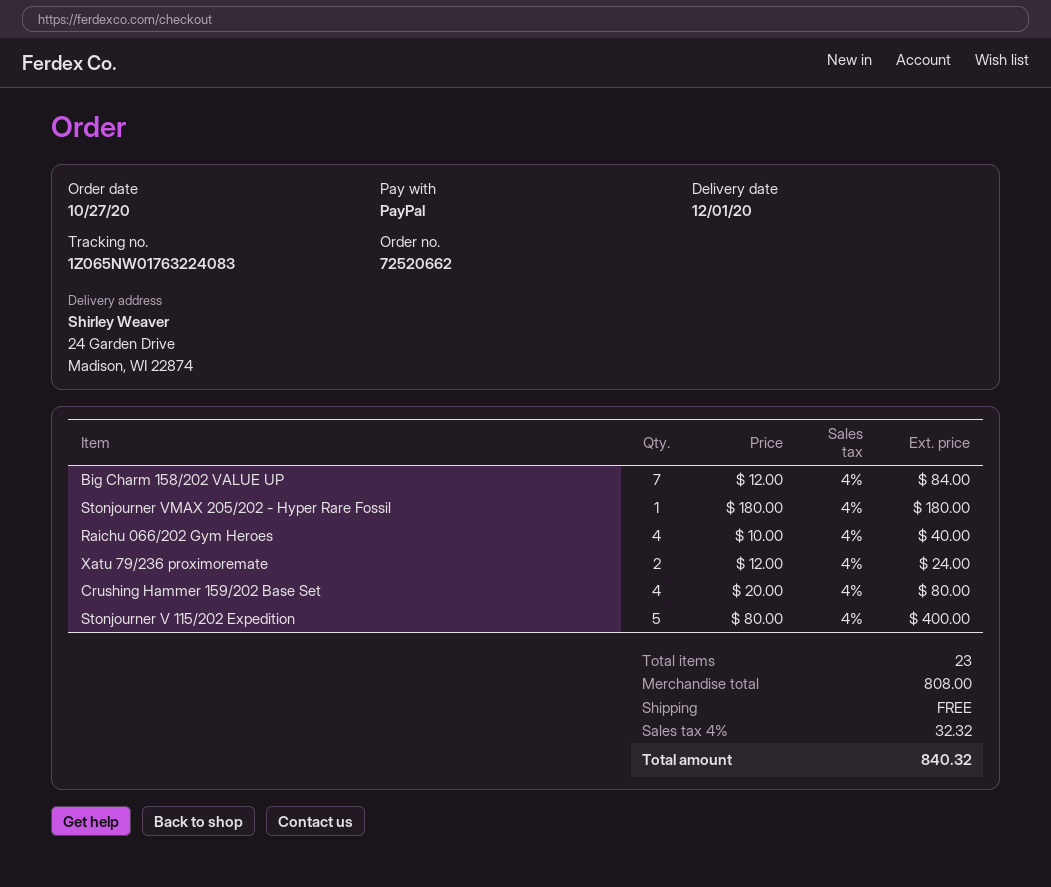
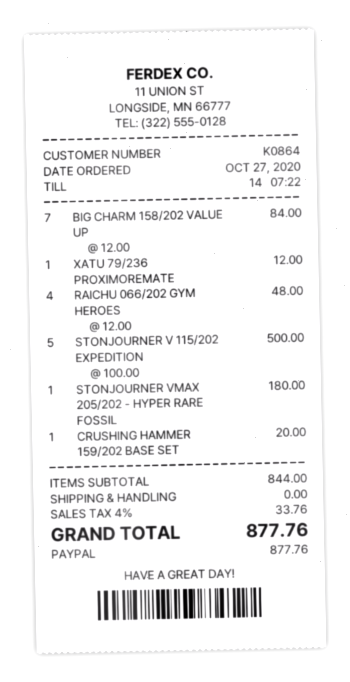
Raichu 066/202 Gym Heroes: 4 x 10.00 = 40.00 -> 4 x 12.00 = 48.00
Xatu 79/236 proximoremate: 2 x 12.00 = 24.00 -> 1 x 12.00 = 12.00
Crushing Hammer 159/202 Base Set: 4 x 20.00 = 80.00 -> 1 x 20.00 = 20.00
Stonjourner V 115/202 Expedition: 5 x 80.00 = 400.00 -> 5 x 100.00 = 500.00
subtotal: 808.00 -> 844.00
tax: 4% = 32.32 -> 4% = 33.76
total: 840.32 -> 877.76

